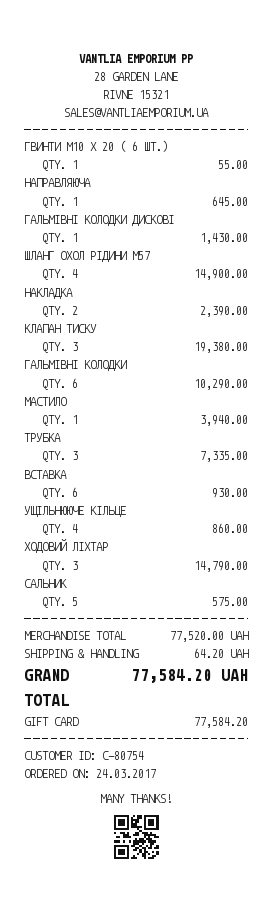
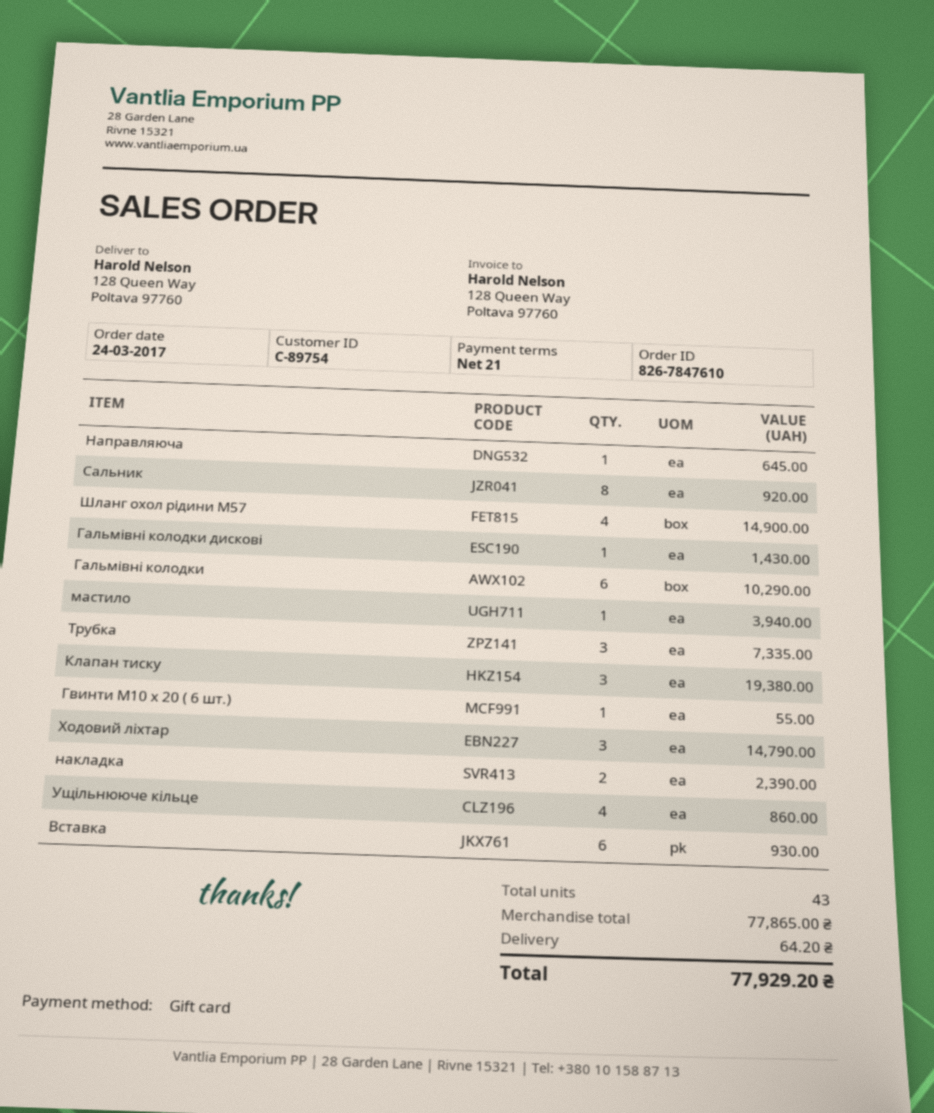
customer number: C-80754 -> C-89754
САЛЬНИК: 5 for 575.00 -> 8 for 920.00
subtotal: 77520.00 -> 77865.00
total: 77584.20 -> 77929.20

